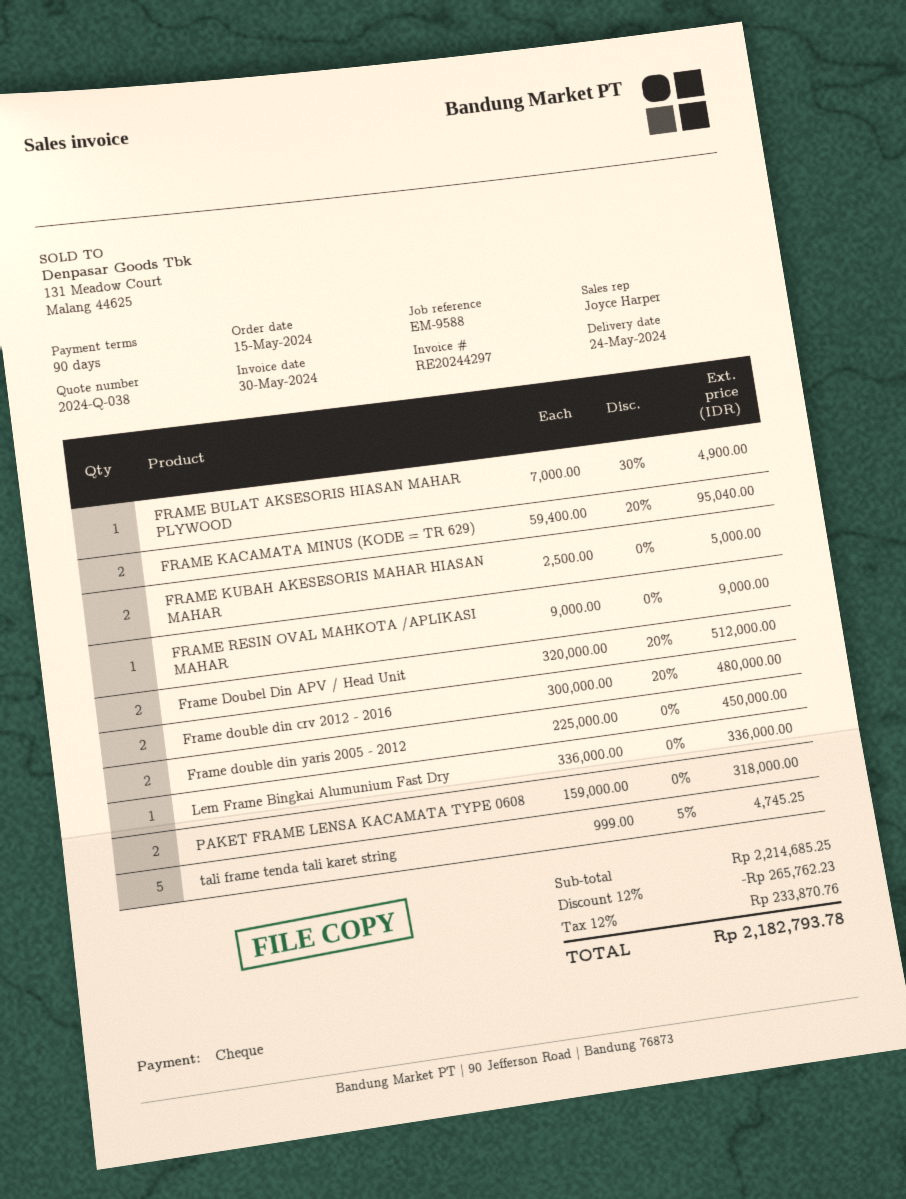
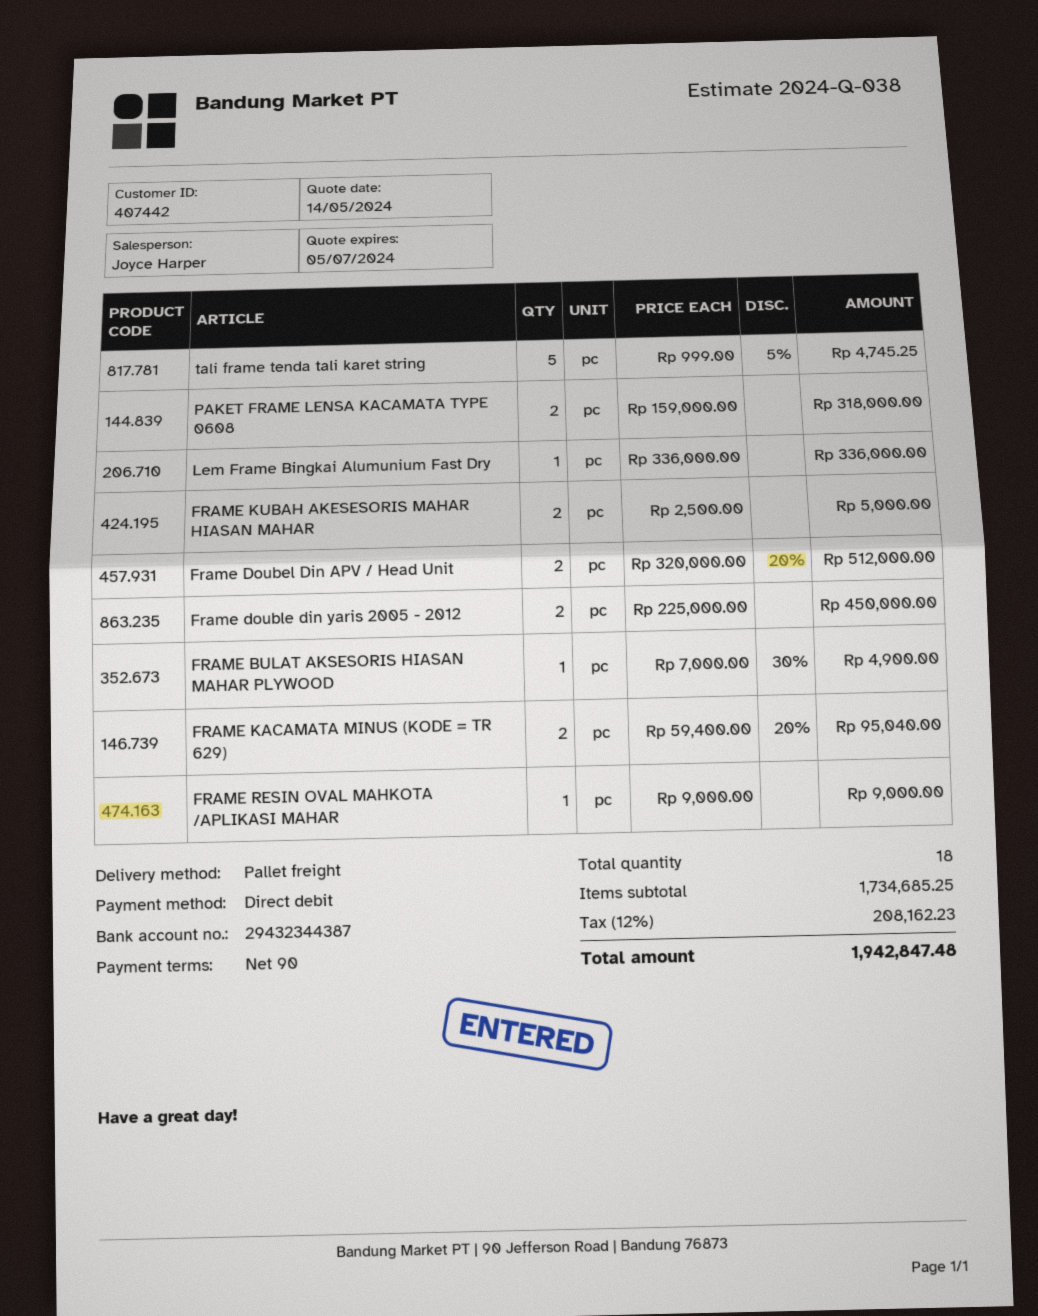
payment method: cheque -> direct debit
Frame double din crv 2012 - 2016: 2 x 300000.00 - 20% = 480000.00 -> none
subtotal: 2214685.25 -> 1734685.25
discount: 12% = 265762.23 -> none
tax: 12% = 233870.76 -> 12% = 208162.23
total: 2182793.78 -> 1942847.48

